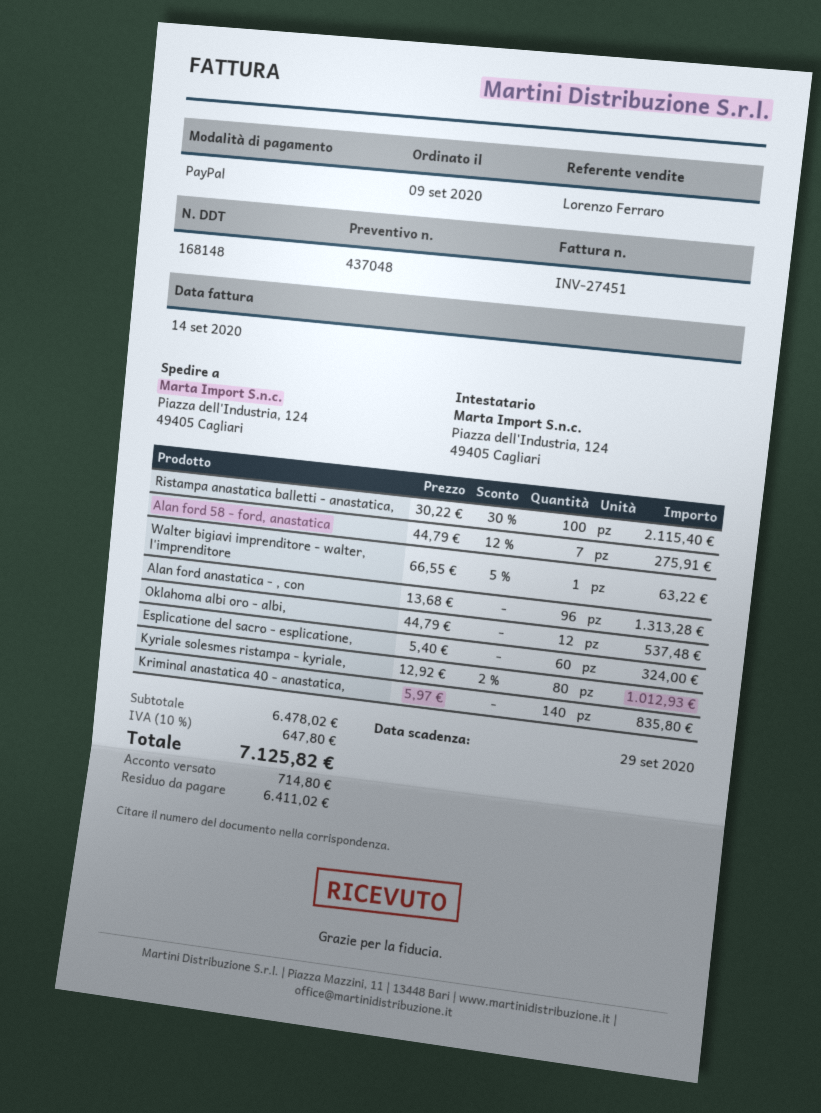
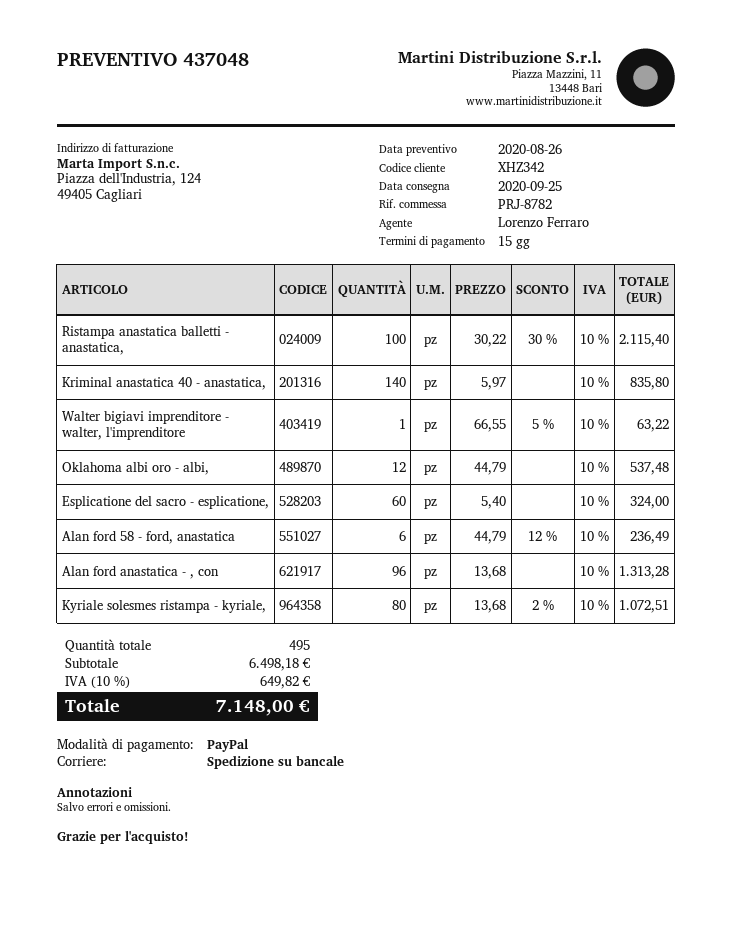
Alan ford 58 - ford, anastatica: 7 x 44.79 - 12% = 275.91 -> 6 x 44.79 - 12% = 236.49
Kyriale solesmes ristampa - kyriale,: 80 x 12.92 - 2% = 1012.93 -> 80 x 13.68 - 2% = 1072.51
subtotal: 6478.02 -> 6498.18
tax: 10% = 647.80 -> 10% = 649.82
total: 7125.82 -> 7148.00

